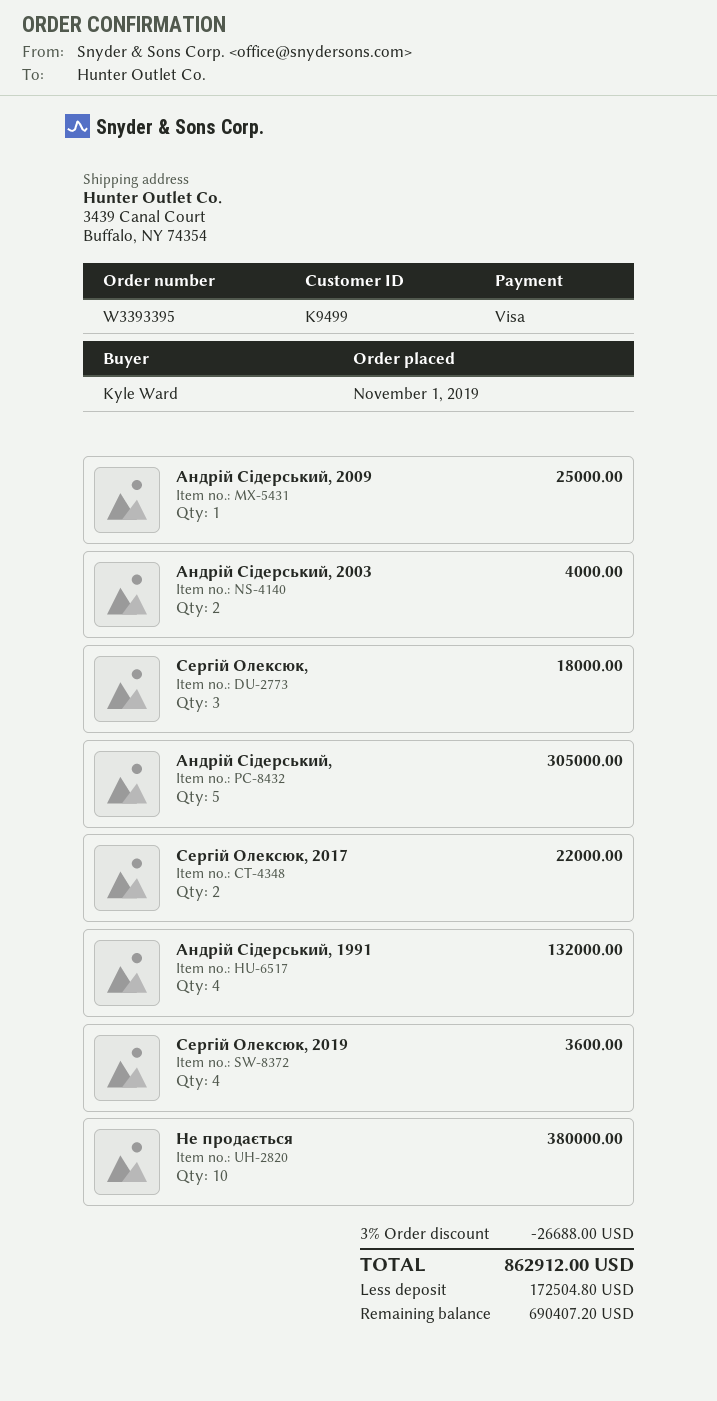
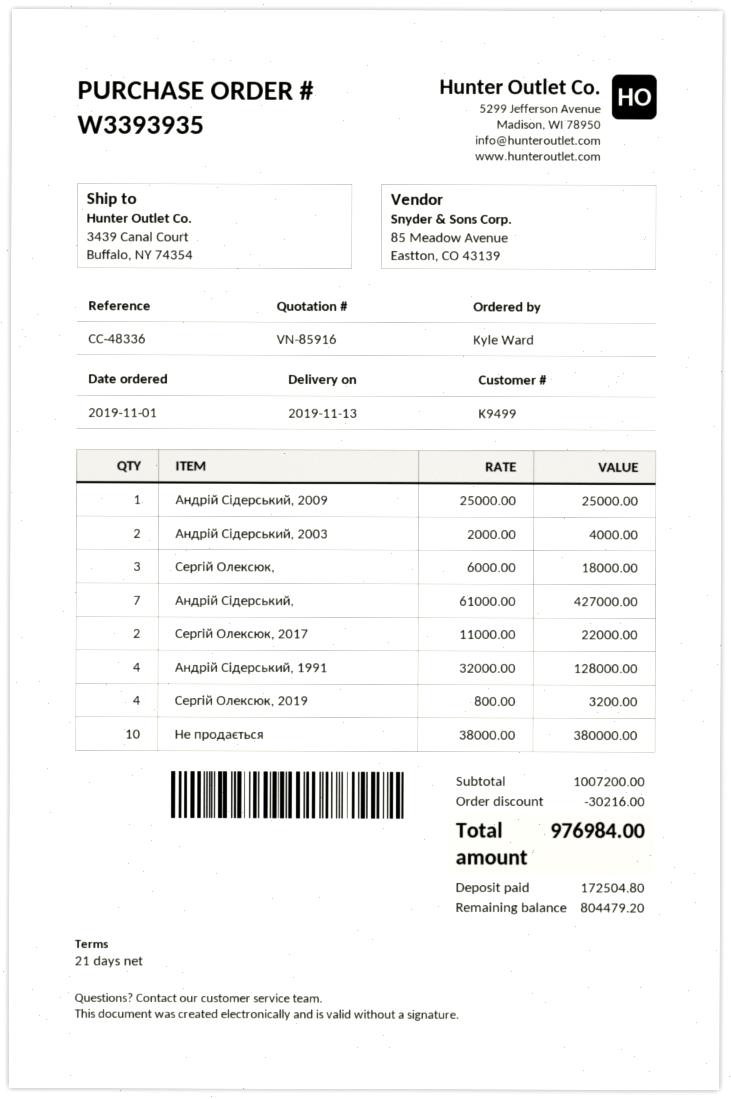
order number: W3393395 -> W3393935
Андрій Сідерський,: 5 for 305000.00 -> 7 for 427000.00
Андрій Сідерський, 1991: 4 for 132000.00 -> 4 for 128000.00
Сергій Олексюк, 2019: 4 for 3600.00 -> 4 for 3200.00
discount: 26688.00 -> 30216.00
total: 862912.00 -> 976984.00
balance: 690407.20 -> 804479.20

